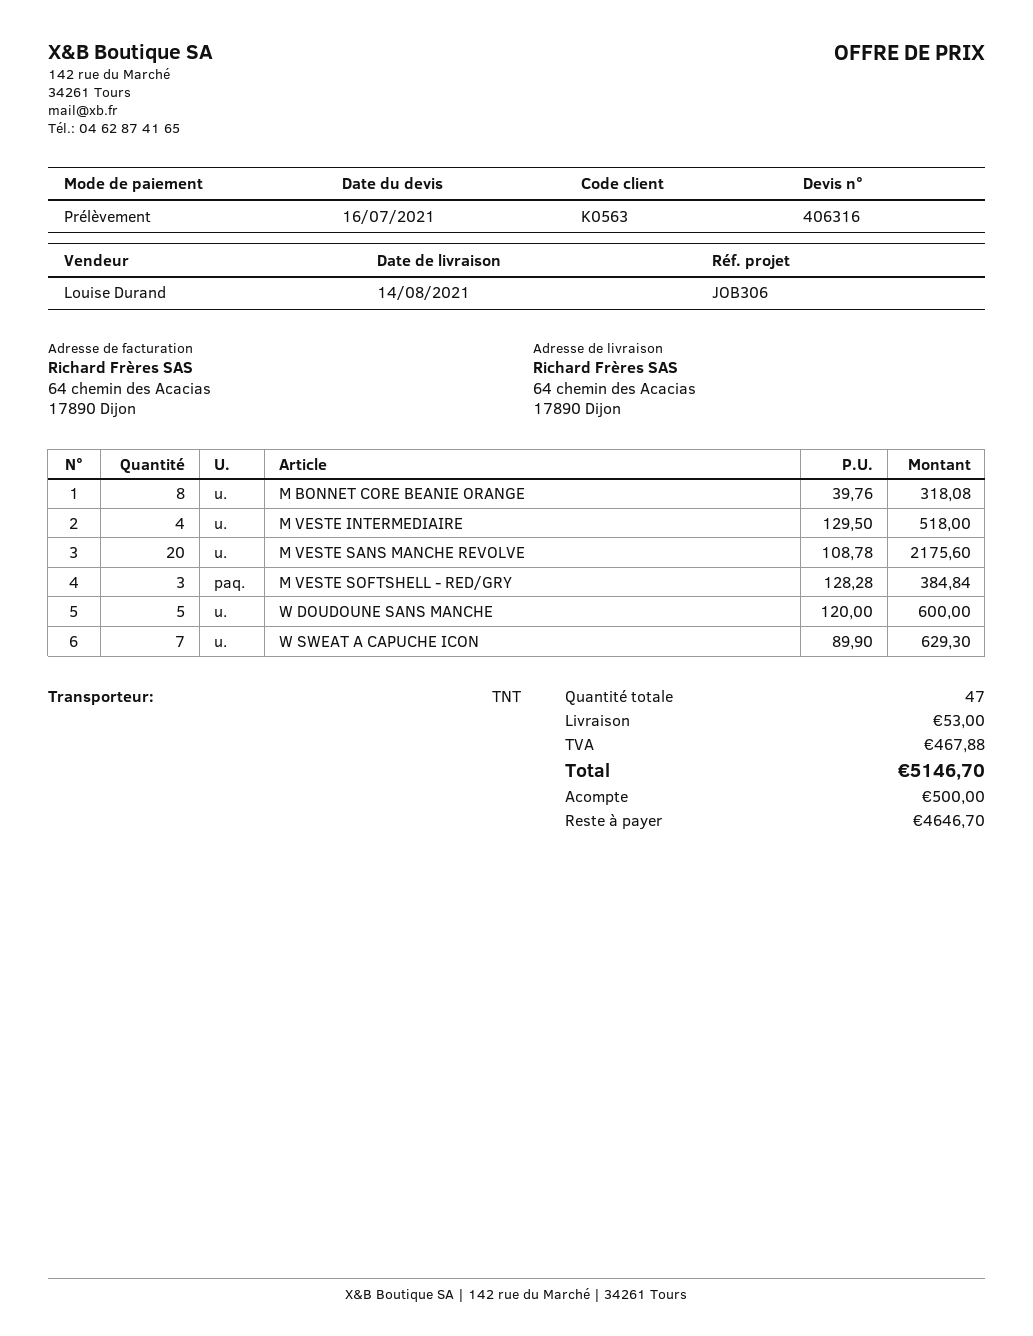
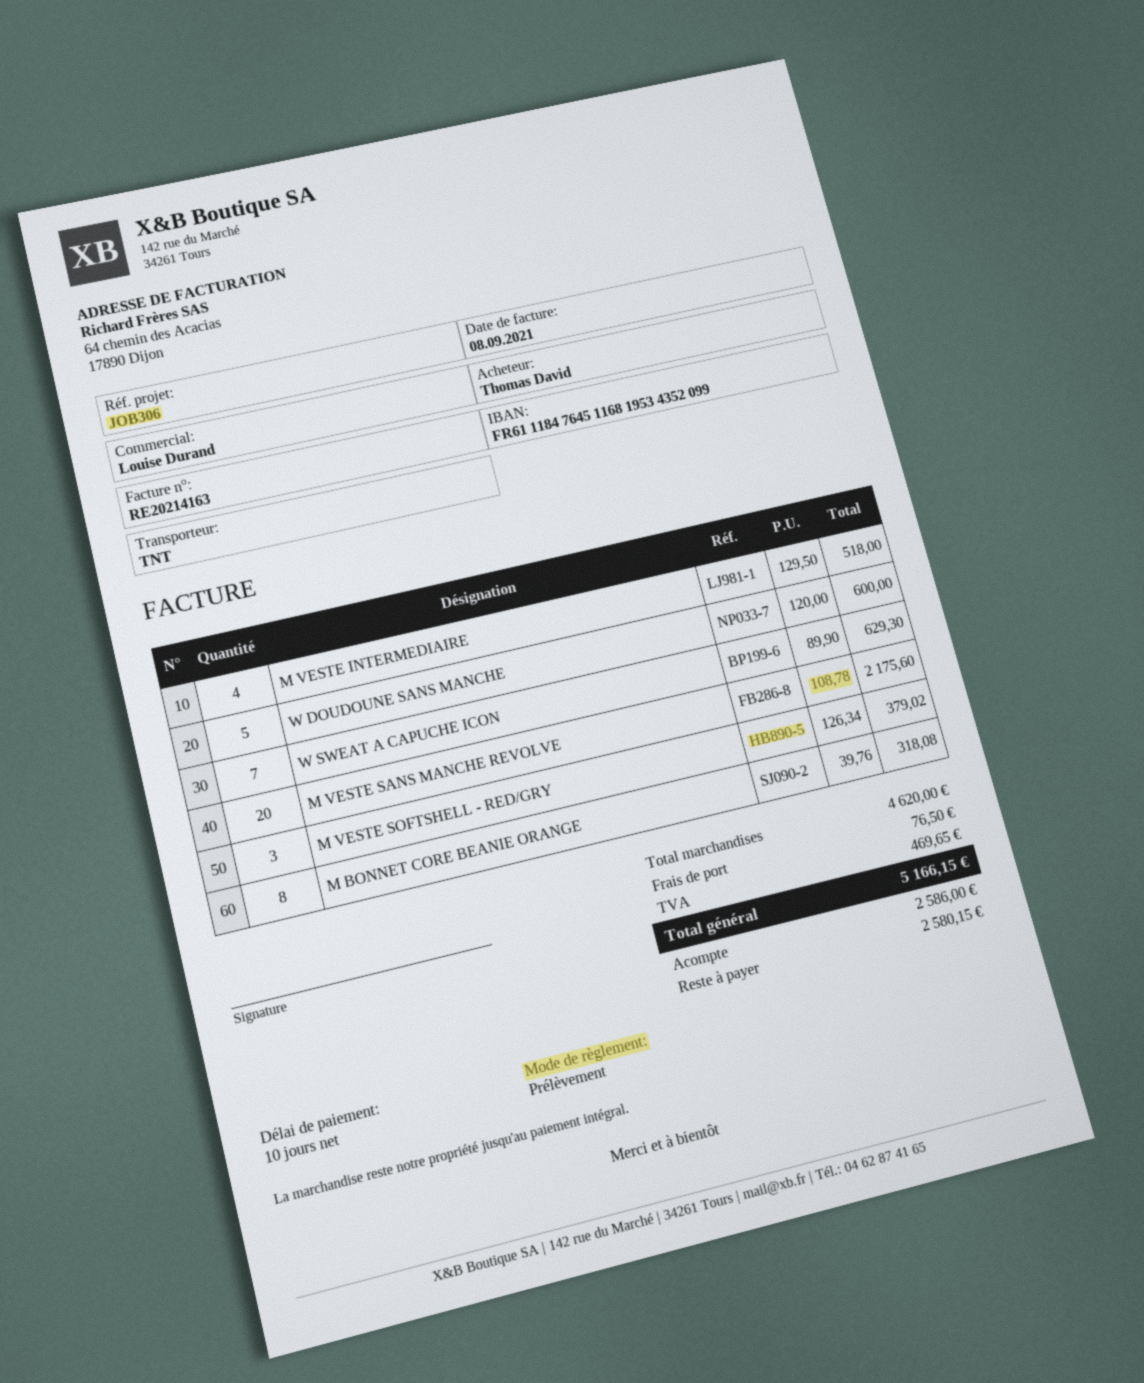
M VESTE SOFTSHELL - RED/GRY: 3 x 128.28 = 384.84 -> 3 x 126.34 = 379.02
shipping: 53.00 -> 76.50
tax: 467.88 -> 469.65
total: 5146.70 -> 5166.15
deposit: 500.00 -> 2586.00
balance: 4646.70 -> 2580.15

